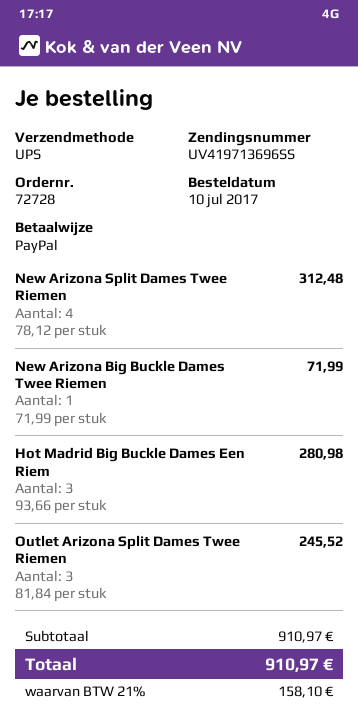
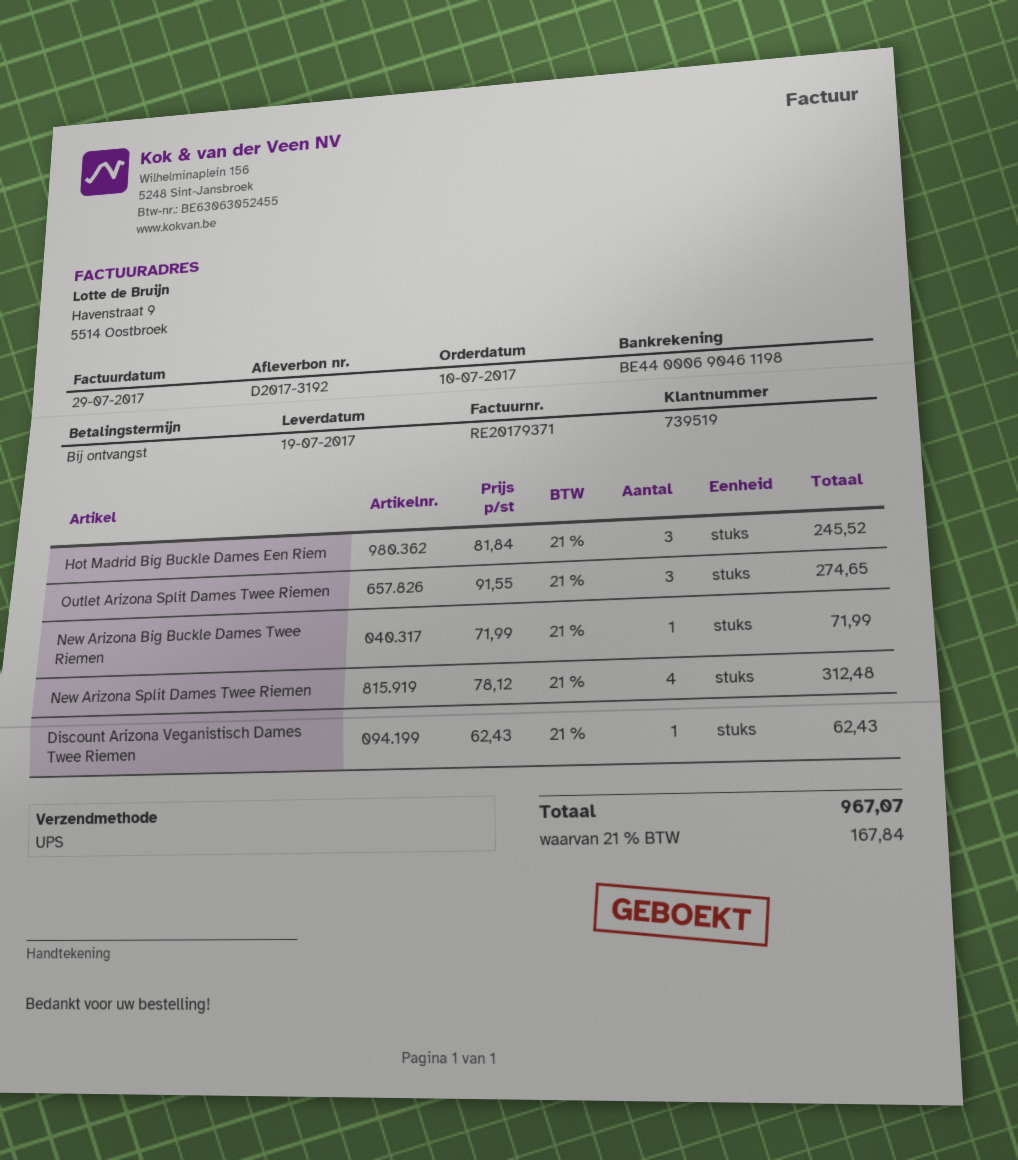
Hot Madrid Big Buckle Dames Een Riem: 3 x 93.66 = 280.98 -> 3 x 81.84 = 245.52
Outlet Arizona Split Dames Twee Riemen: 3 x 81.84 = 245.52 -> 3 x 91.55 = 274.65
Discount Arizona Veganistisch Dames Twee Riemen: none -> 1 x 62.43 = 62.43
tax: 21% = 158.10 -> 21% = 167.84
total: 910.97 -> 967.07

